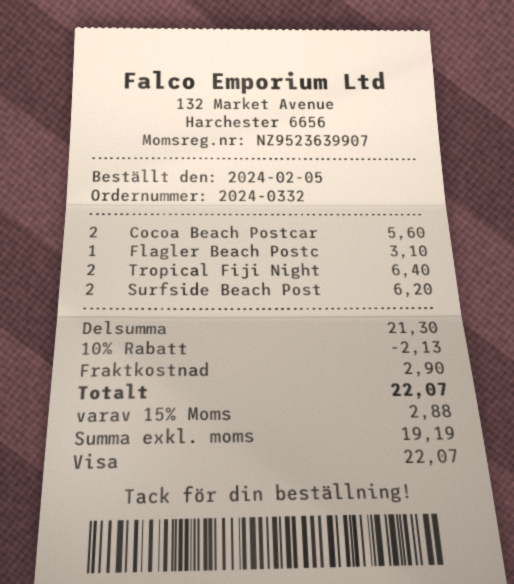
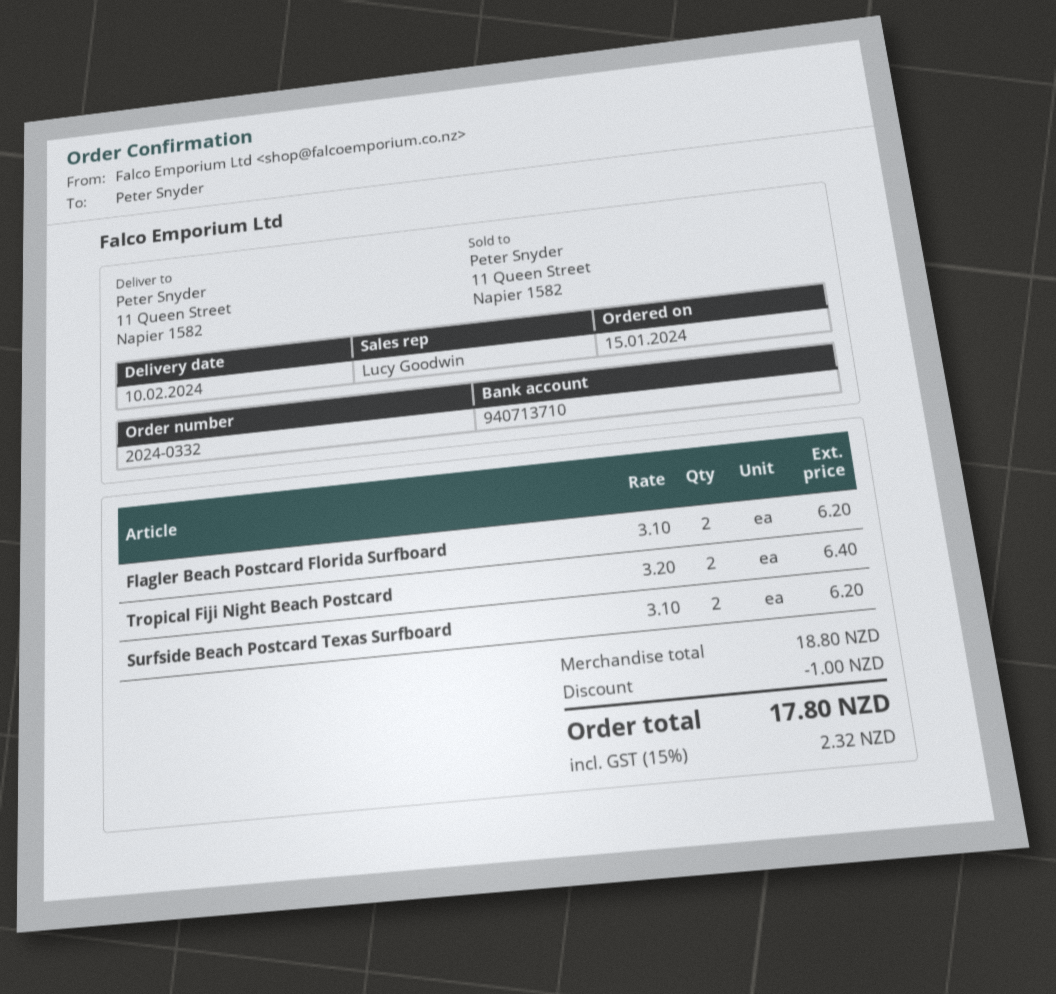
order date: 2024-02-05 -> 2024-01-15
Cocoa Beach Postcar: 2 for 5.60 -> none
Flagler Beach Postc: 1 for 3.10 -> 2 for 6.20
subtotal: 21.30 -> 18.80
discount: 2.13 -> 1.00
shipping: 2.90 -> none
tax: 15% = 2.88 -> 15% = 2.32
total: 22.07 -> 17.80

